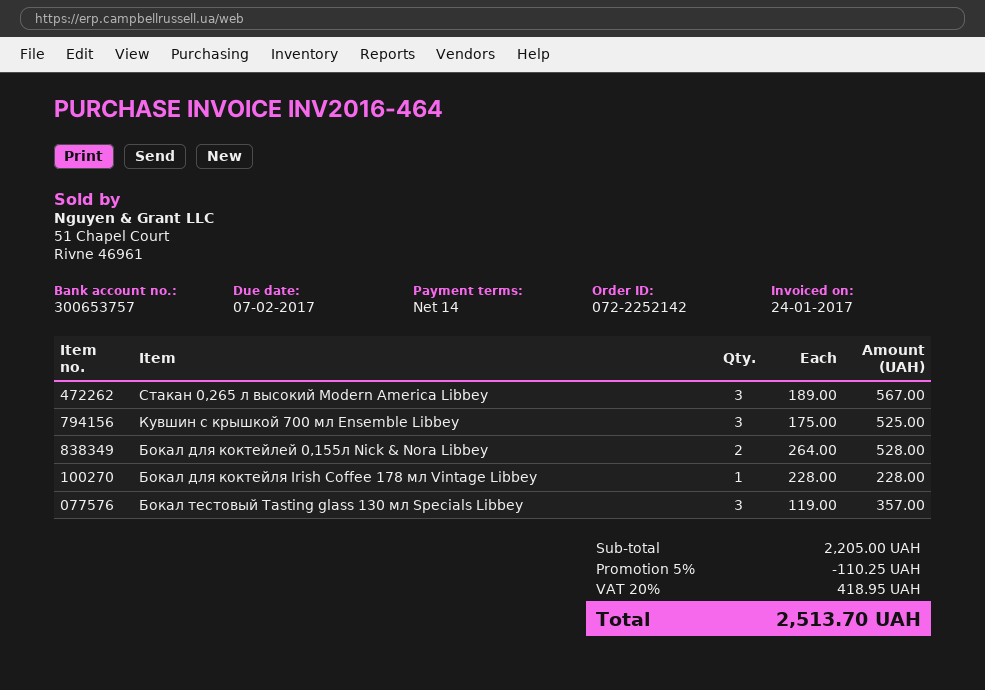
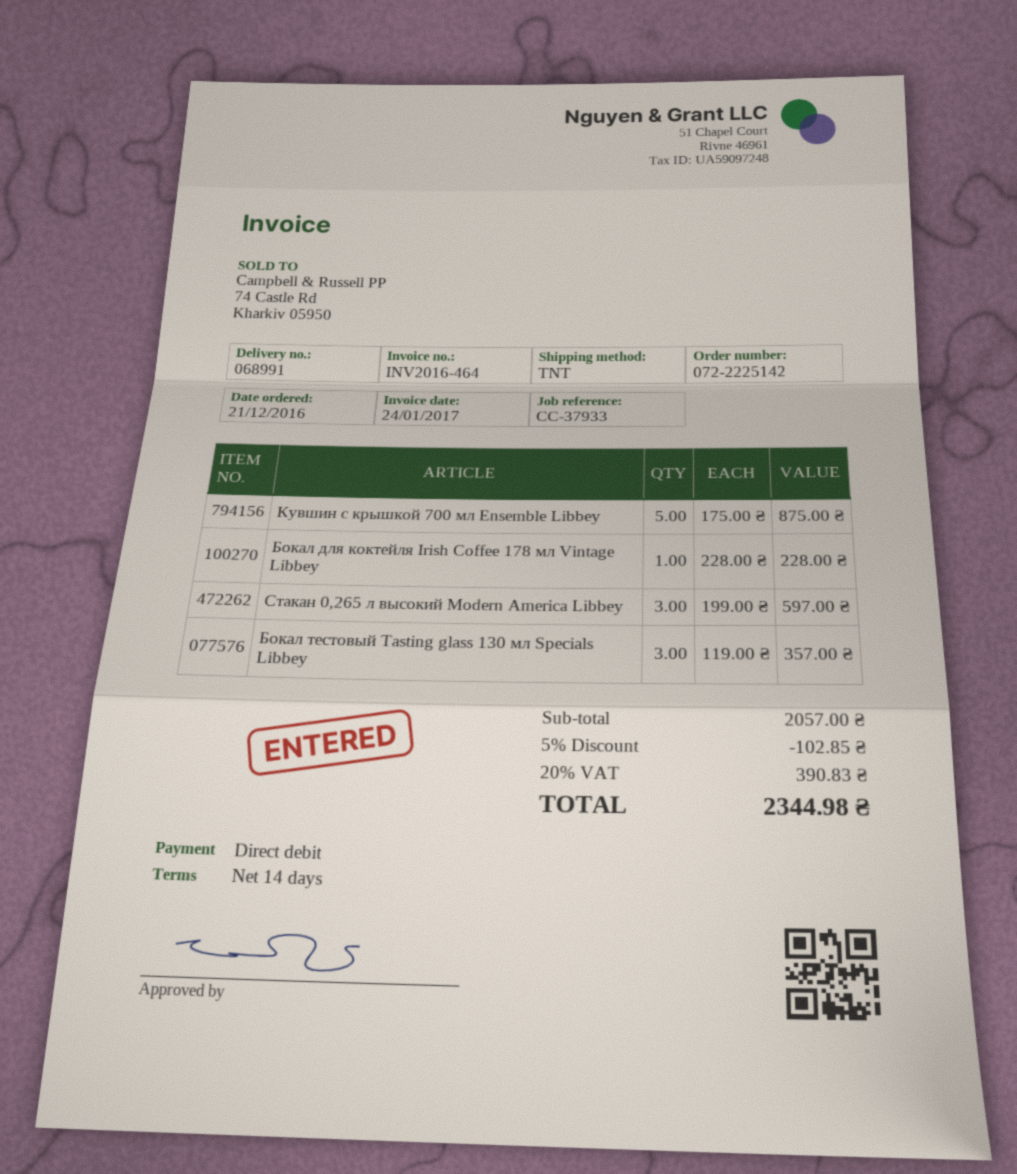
order number: 072-2252142 -> 072-2225142
Стакан 0,265 л высокий Modern America Libbey: 3 x 189.00 = 567.00 -> 3 x 199.00 = 597.00
Кувшин с крышкой 700 мл Ensemble Libbey: 3 x 175.00 = 525.00 -> 5 x 175.00 = 875.00
Бокал для коктейлей 0,155л Nick & Nora Libbey: 2 x 264.00 = 528.00 -> none
subtotal: 2205.00 -> 2057.00
discount: 5% = 110.25 -> 5% = 102.85
tax: 20% = 418.95 -> 20% = 390.83
total: 2513.70 -> 2344.98

